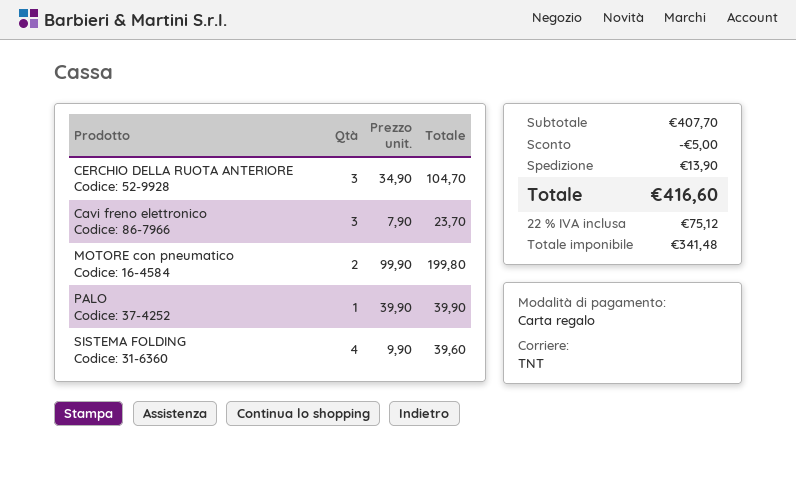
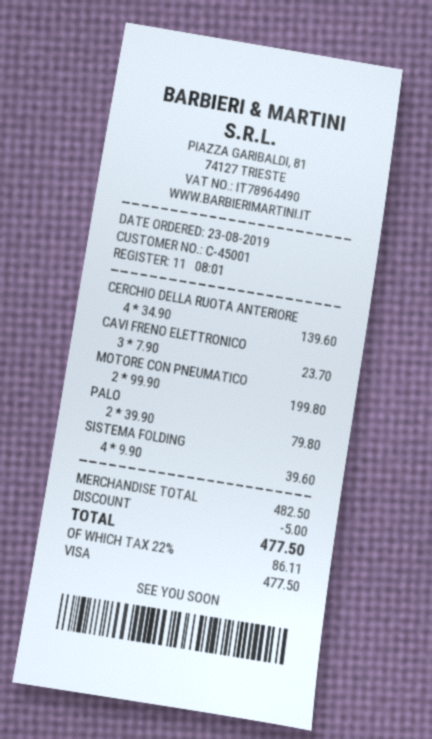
payment method: gift card -> Visa
CERCHIO DELLA RUOTA ANTERIORE: 3 x 34.90 = 104.70 -> 4 x 34.90 = 139.60
PALO: 1 x 39.90 = 39.90 -> 2 x 39.90 = 79.80
subtotal: 407.70 -> 482.50
shipping: 13.90 -> none
tax: 22% = 75.12 -> 22% = 86.11
total: 416.60 -> 477.50

